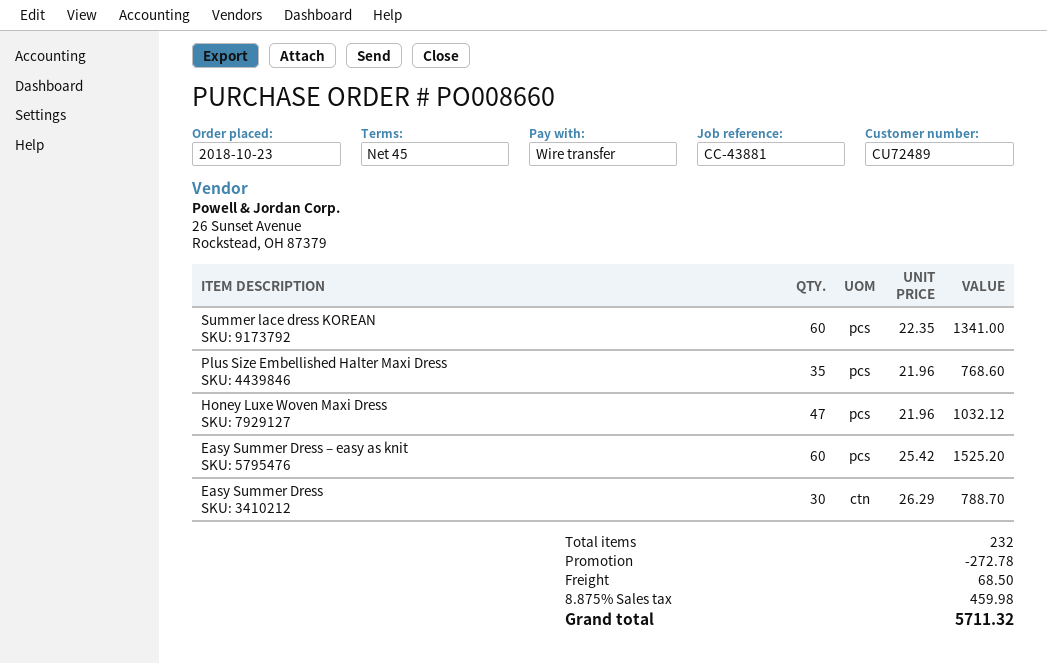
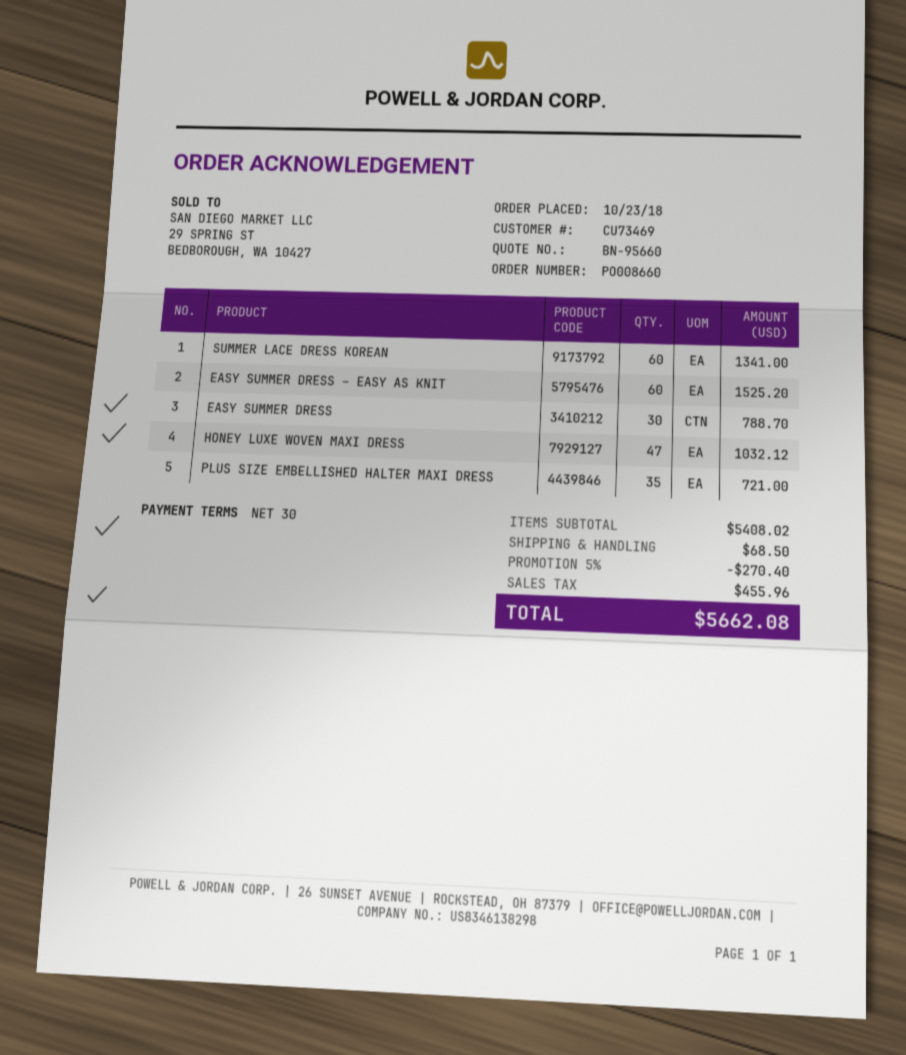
payment terms: 45 days -> 30 days
customer number: CU72489 -> CU73469
Plus Size Embellished Halter Maxi Dress: 35 for 768.60 -> 35 for 721.00
discount: 272.78 -> 270.40
tax: 459.98 -> 455.96
total: 5711.32 -> 5662.08

